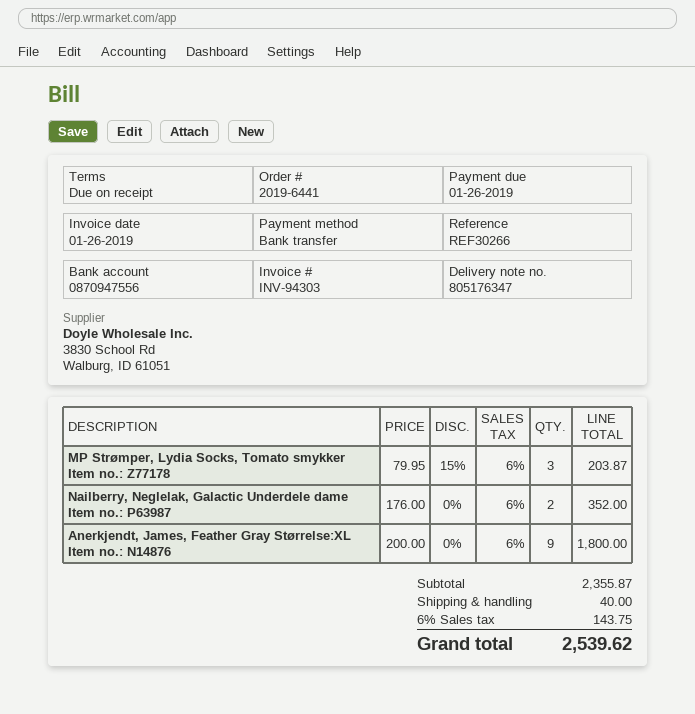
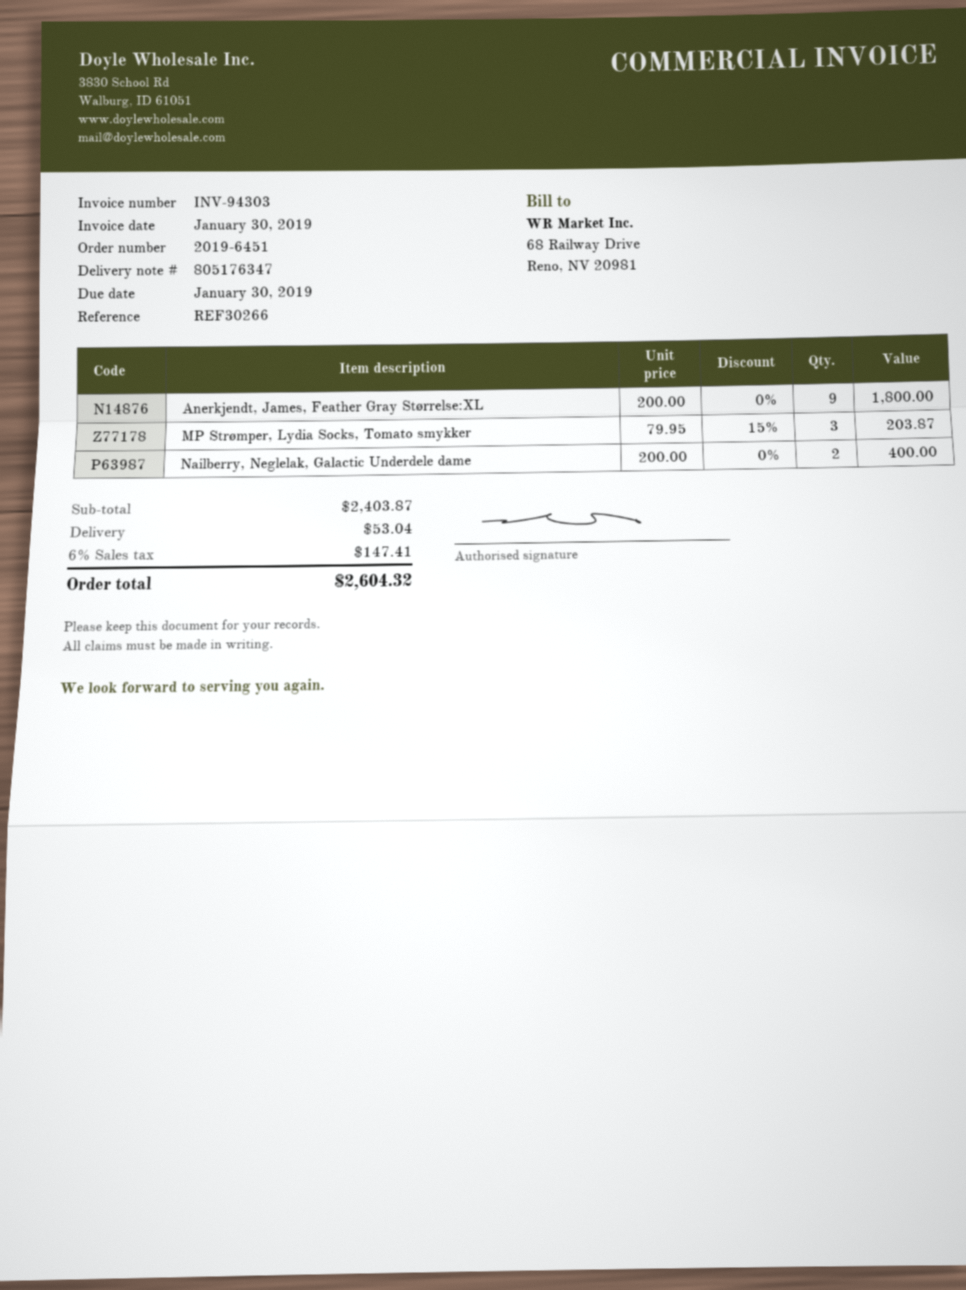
order number: 2019-6441 -> 2019-6451
invoice date: 2019-01-26 -> 2019-01-30
due date: 2019-01-26 -> 2019-01-30
Nailberry, Neglelak, Galactic Underdele dame: 2 x 176.00 = 352.00 -> 2 x 200.00 = 400.00
subtotal: 2355.87 -> 2403.87
shipping: 40.00 -> 53.04
tax: 6% = 143.75 -> 6% = 147.41
total: 2539.62 -> 2604.32

